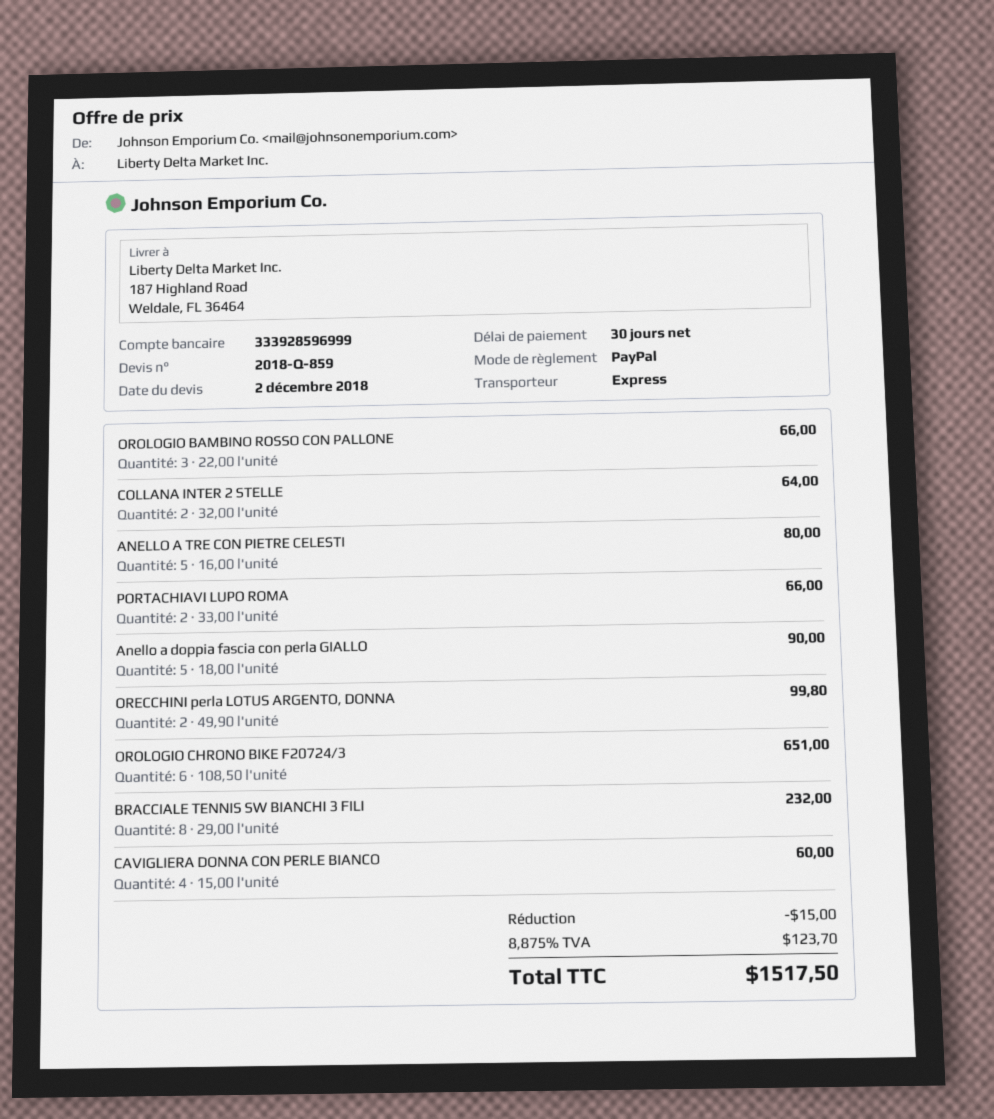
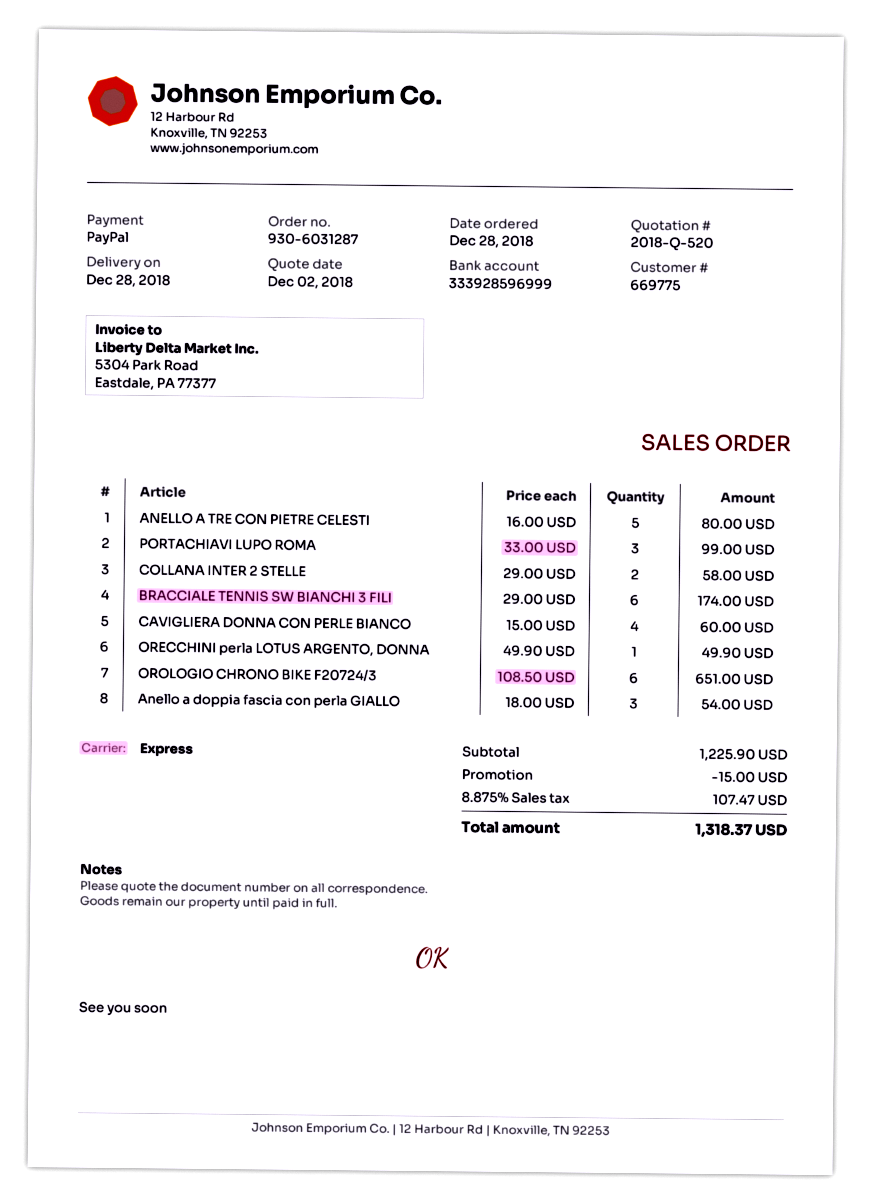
quote number: 2018-Q-859 -> 2018-Q-520
OROLOGIO BAMBINO ROSSO CON PALLONE: 3 x 22.00 = 66.00 -> none
COLLANA INTER 2 STELLE: 2 x 32.00 = 64.00 -> 2 x 29.00 = 58.00
PORTACHIAVI LUPO ROMA: 2 x 33.00 = 66.00 -> 3 x 33.00 = 99.00
Anello a doppia fascia con perla GIALLO: 5 x 18.00 = 90.00 -> 3 x 18.00 = 54.00
ORECCHINI perla LOTUS ARGENTO, DONNA: 2 x 49.90 = 99.80 -> 1 x 49.90 = 49.90
BRACCIALE TENNIS SW BIANCHI 3 FILI: 8 x 29.00 = 232.00 -> 6 x 29.00 = 174.00
tax: 8.875% = 123.70 -> 8.875% = 107.47
total: 1517.50 -> 1318.37

